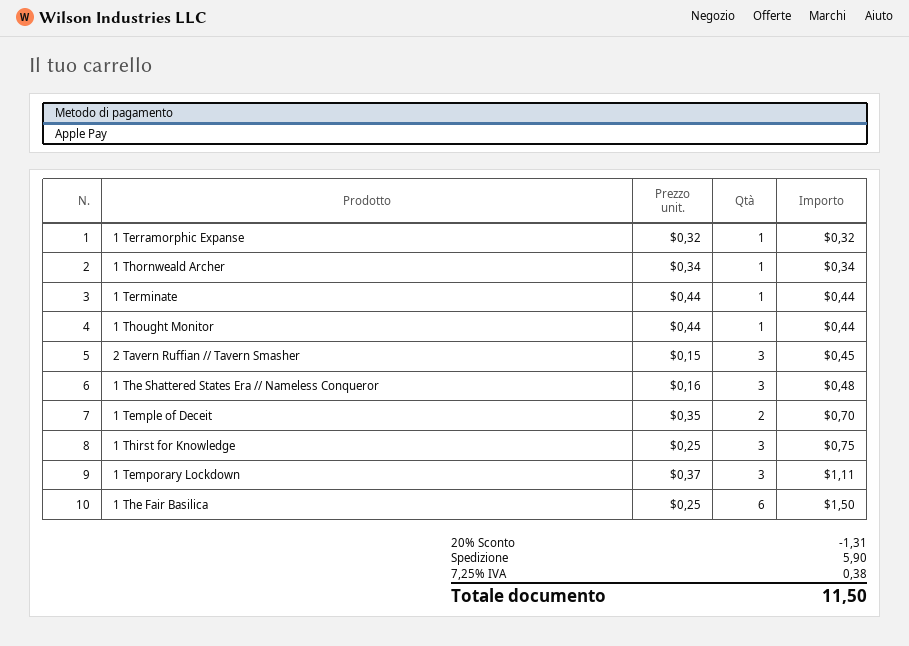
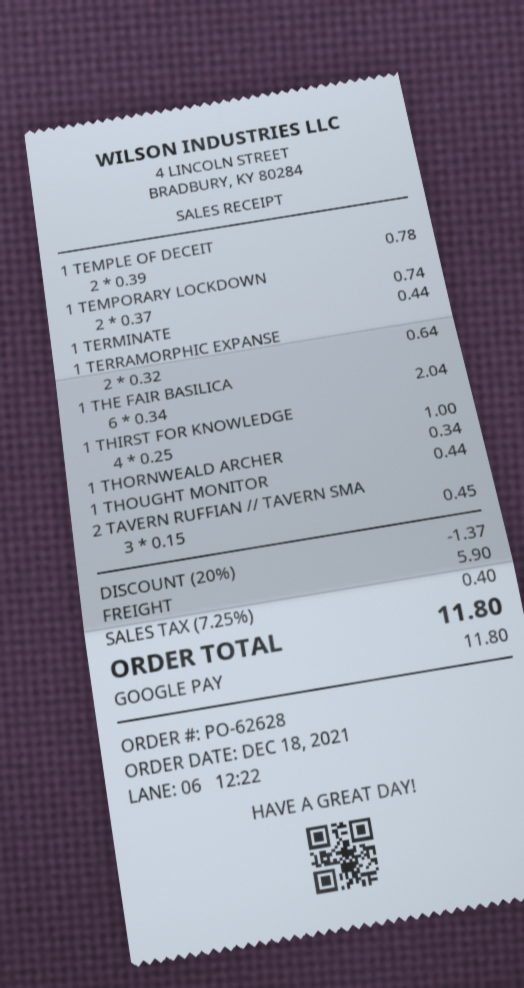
payment method: Apple Pay -> Google Pay
1 Terramorphic Expanse: 1 x 0.32 = 0.32 -> 2 x 0.32 = 0.64
1 The Shattered States Era // Nameless Conqueror: 3 x 0.16 = 0.48 -> none
1 Temple of Deceit: 2 x 0.35 = 0.70 -> 2 x 0.39 = 0.78
1 Thirst for Knowledge: 3 x 0.25 = 0.75 -> 4 x 0.25 = 1.00
1 Temporary Lockdown: 3 x 0.37 = 1.11 -> 2 x 0.37 = 0.74
1 The Fair Basilica: 6 x 0.25 = 1.50 -> 6 x 0.34 = 2.04
discount: 20% = 1.31 -> 20% = 1.37
tax: 7.25% = 0.38 -> 7.25% = 0.40
total: 11.50 -> 11.80

